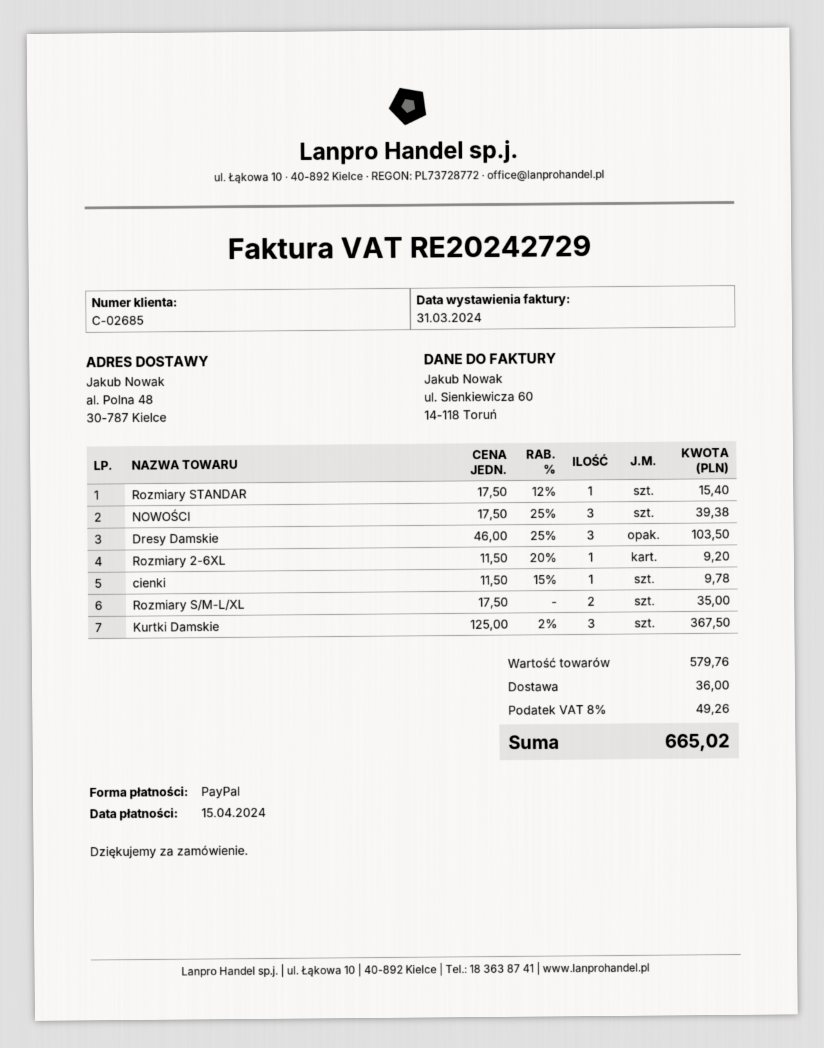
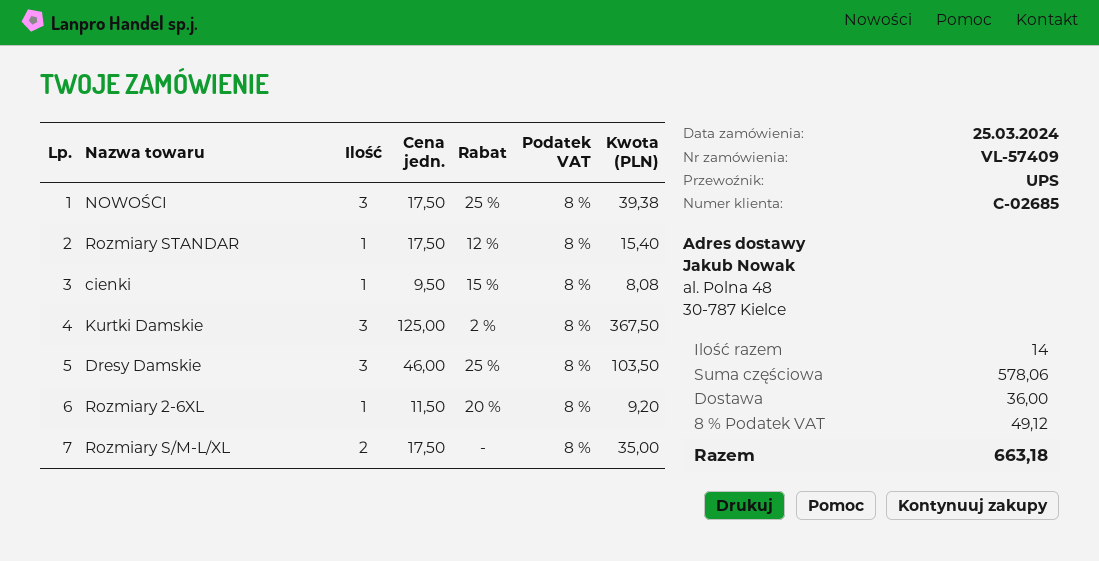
cienki: 1 x 11.50 - 15% = 9.78 -> 1 x 9.50 - 15% = 8.08
subtotal: 579.76 -> 578.06
tax: 8% = 49.26 -> 8% = 49.12
total: 665.02 -> 663.18

